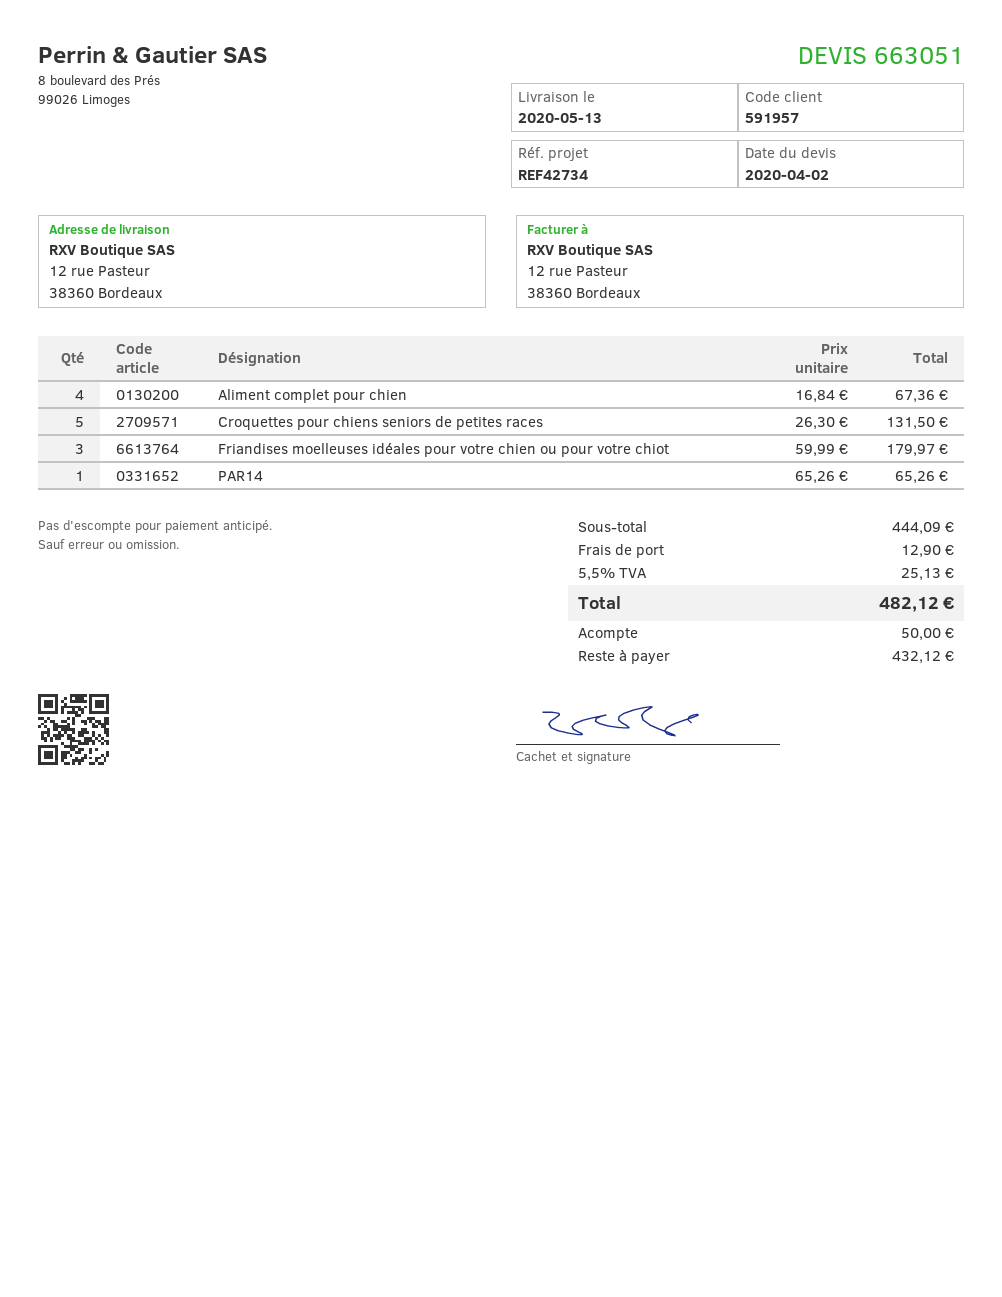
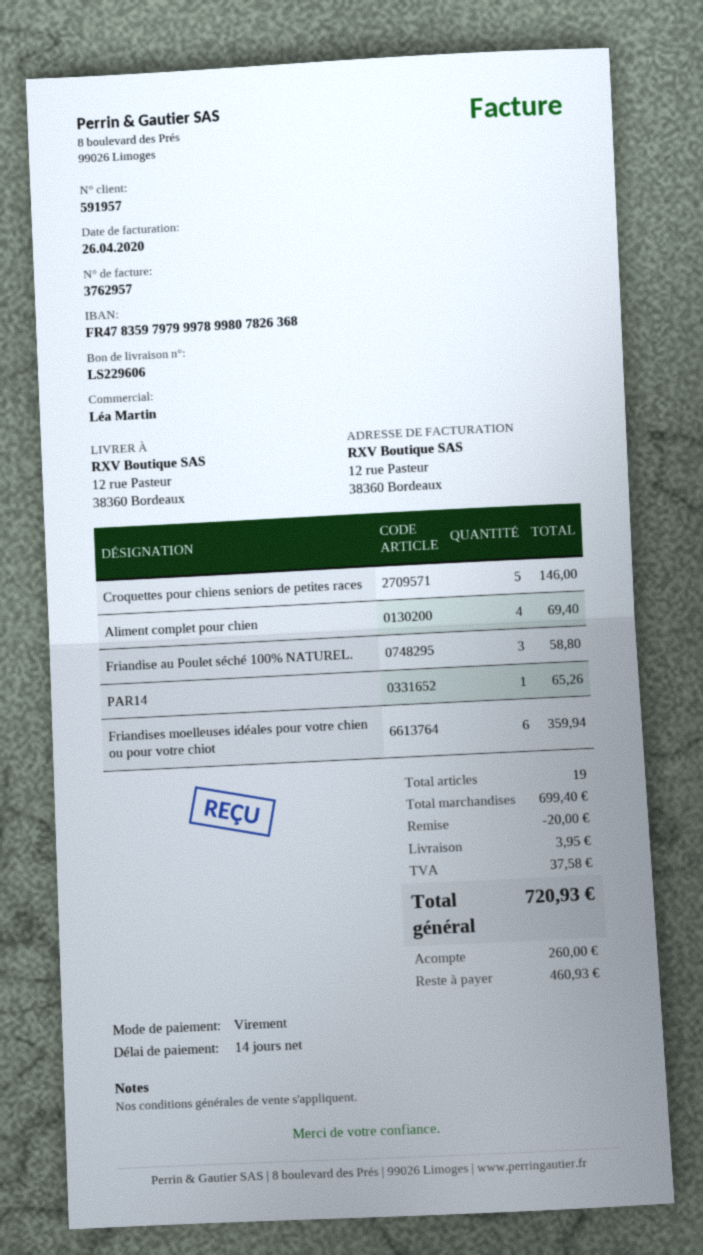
Aliment complet pour chien: 4 for 67.36 -> 4 for 69.40
Croquettes pour chiens seniors de petites races: 5 for 131.50 -> 5 for 146.00
Friandises moelleuses idéales pour votre chien ou pour votre chiot: 3 for 179.97 -> 6 for 359.94
Friandise au Poulet séché 100% NATUREL.: none -> 3 for 58.80
subtotal: 444.09 -> 699.40
discount: none -> 20.00
shipping: 12.90 -> 3.95
tax: 25.13 -> 37.58
total: 482.12 -> 720.93
deposit: 50.00 -> 260.00
balance: 432.12 -> 460.93

